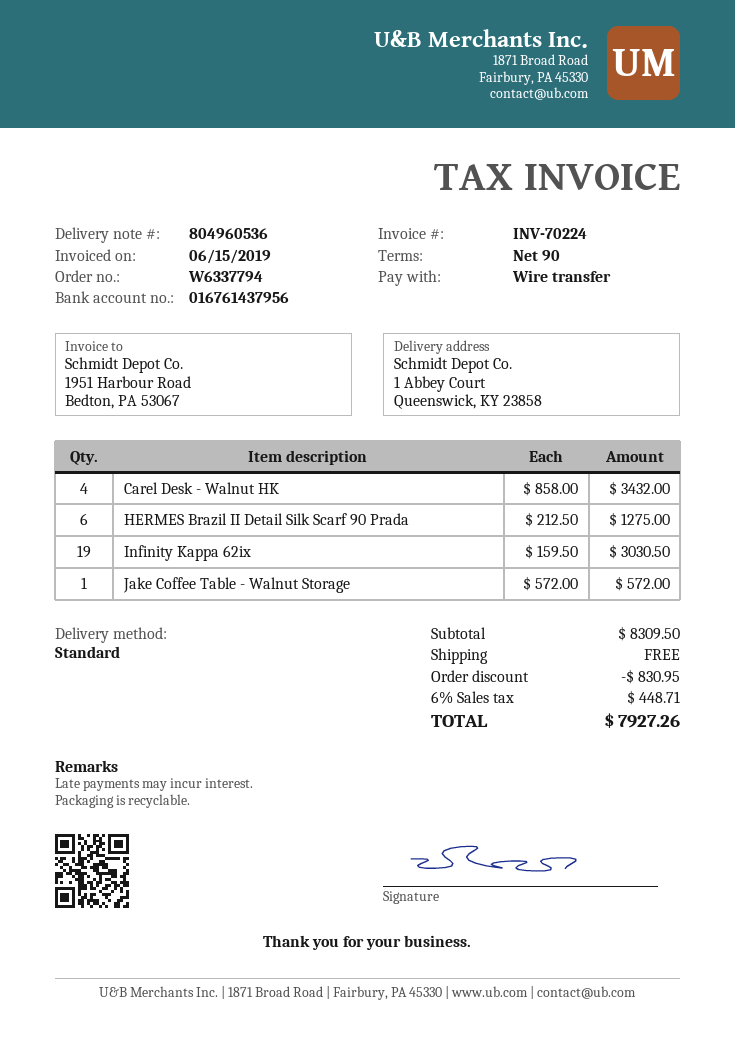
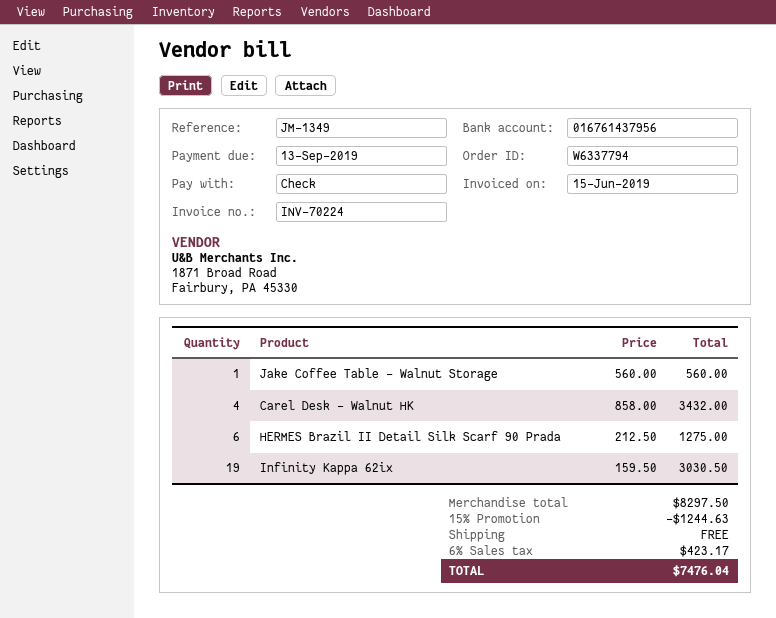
payment method: bank transfer -> cheque
Jake Coffee Table - Walnut Storage: 1 x 572.00 = 572.00 -> 1 x 560.00 = 560.00
subtotal: 8309.50 -> 8297.50
discount: 830.95 -> 1244.63
tax: 6% = 448.71 -> 6% = 423.17
total: 7927.26 -> 7476.04

